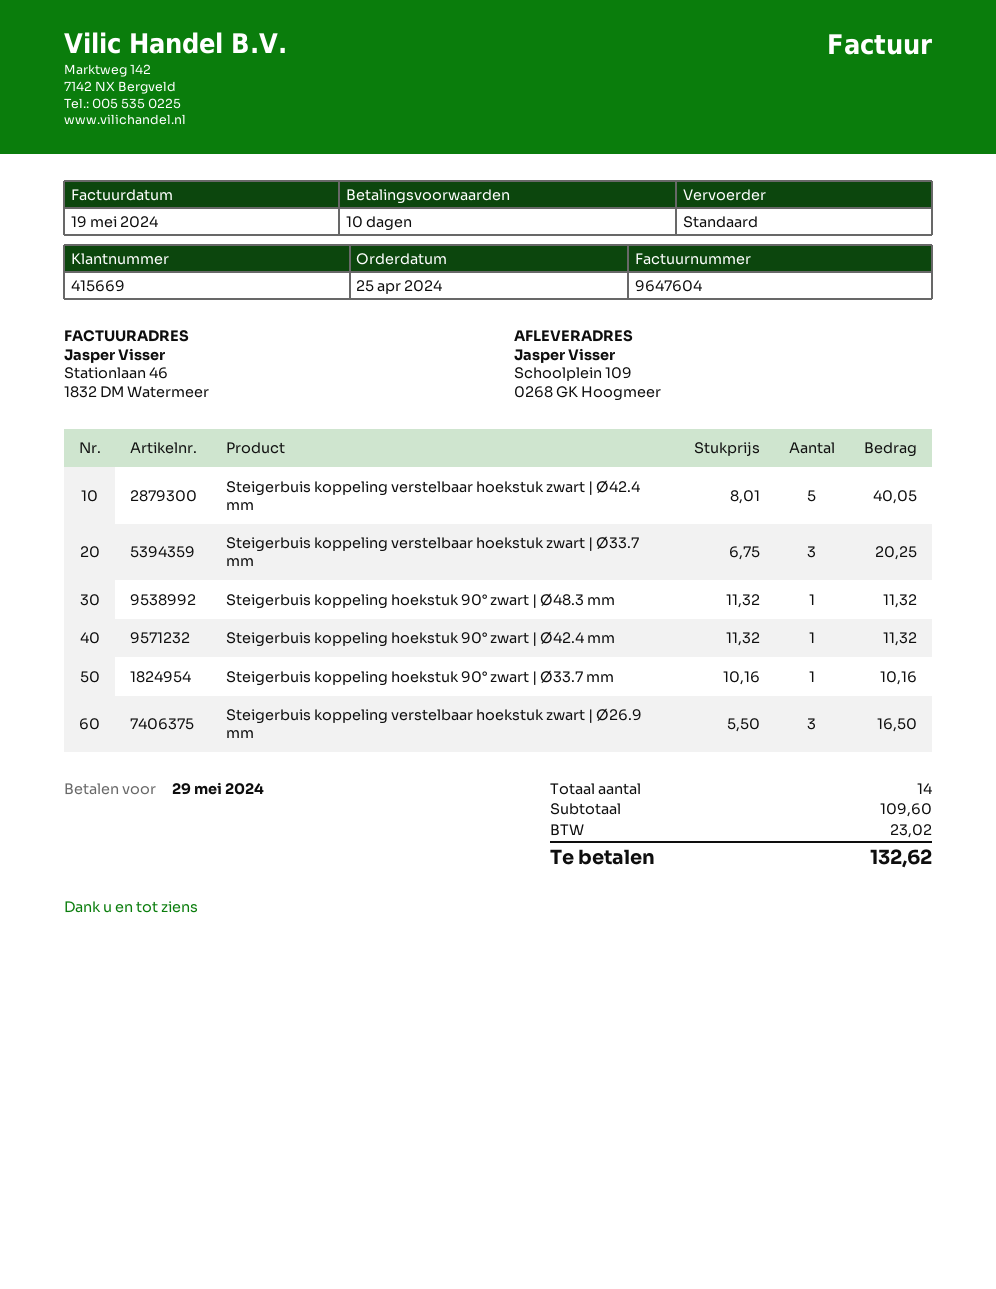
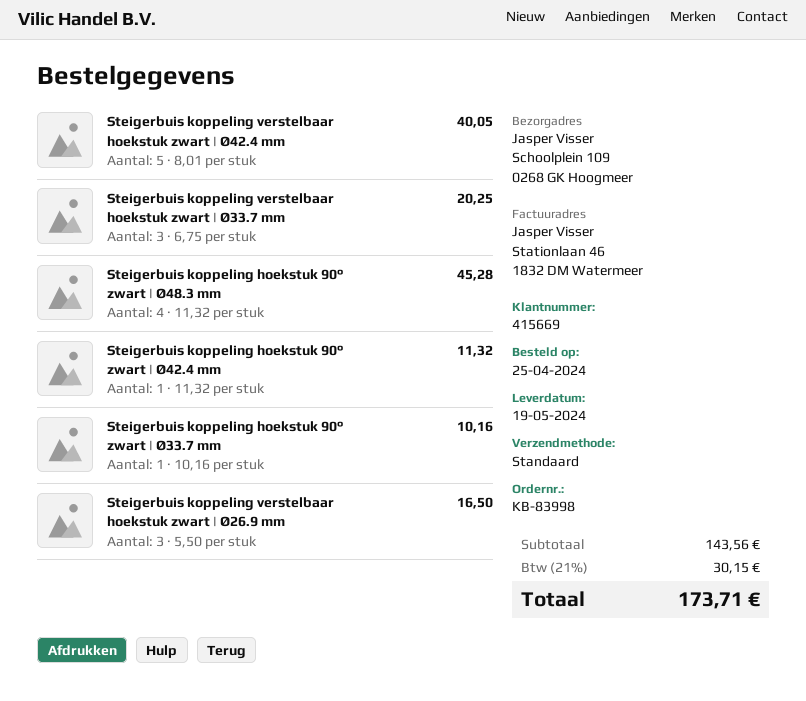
Steigerbuis koppeling hoekstuk 90° zwart | Ø48.3 mm: 1 x 11.32 = 11.32 -> 4 x 11.32 = 45.28
subtotal: 109.60 -> 143.56
tax: 23.02 -> 30.15
total: 132.62 -> 173.71

